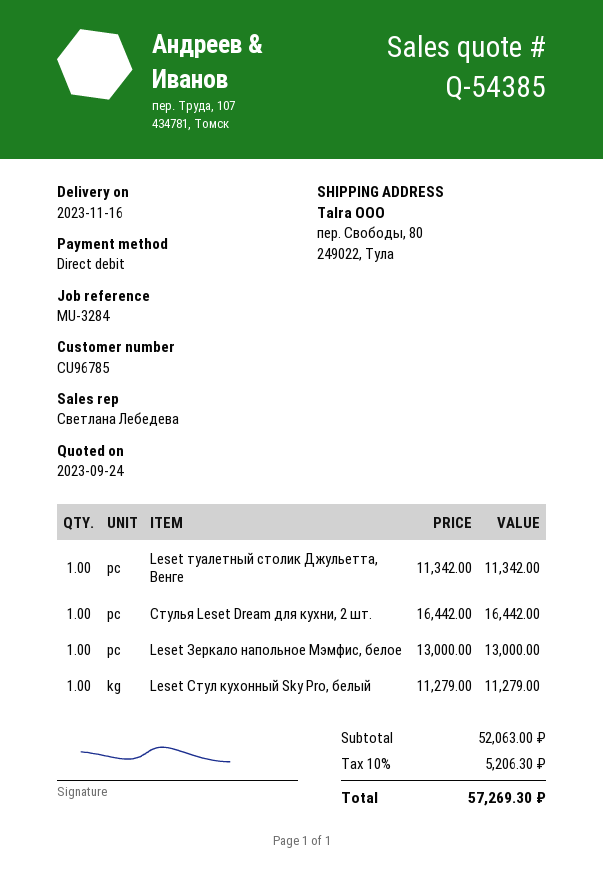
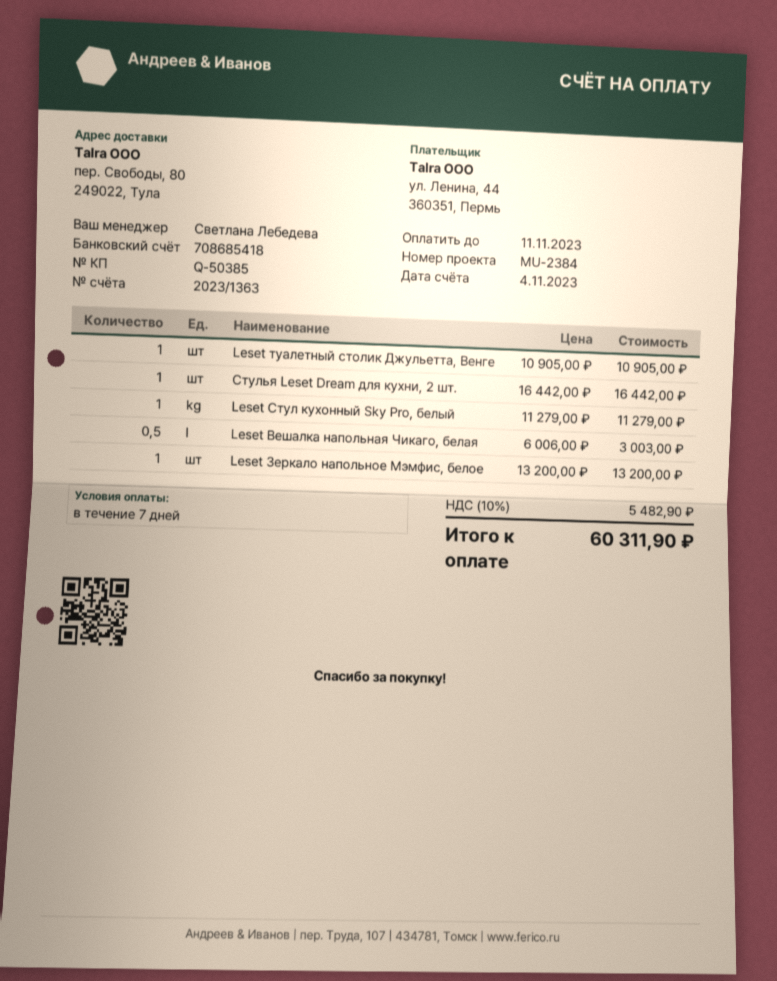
quote number: Q-54385 -> Q-50385
reference: MU-3284 -> MU-2384
Leset туалетный столик Джульетта, Венге: 1 x 11342.00 = 11342.00 -> 1 x 10905.00 = 10905.00
Leset Зеркало напольное Мэмфис, белое: 1 x 13000.00 = 13000.00 -> 1 x 13200.00 = 13200.00
Leset Вешалка напольная Чикаго, белая: none -> 0.5 x 6006.00 = 3003.00
tax: 10% = 5206.30 -> 10% = 5482.90
total: 57269.30 -> 60311.90

